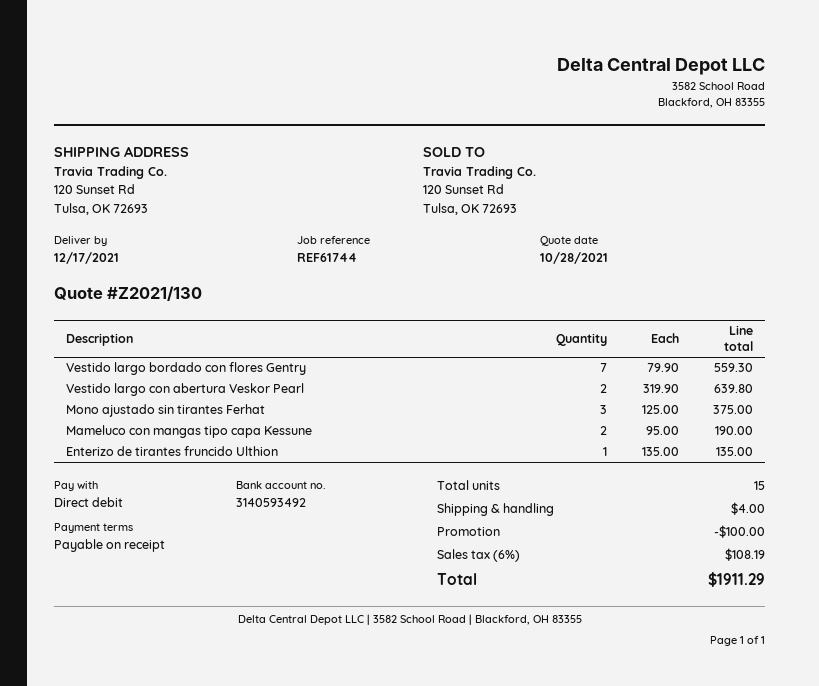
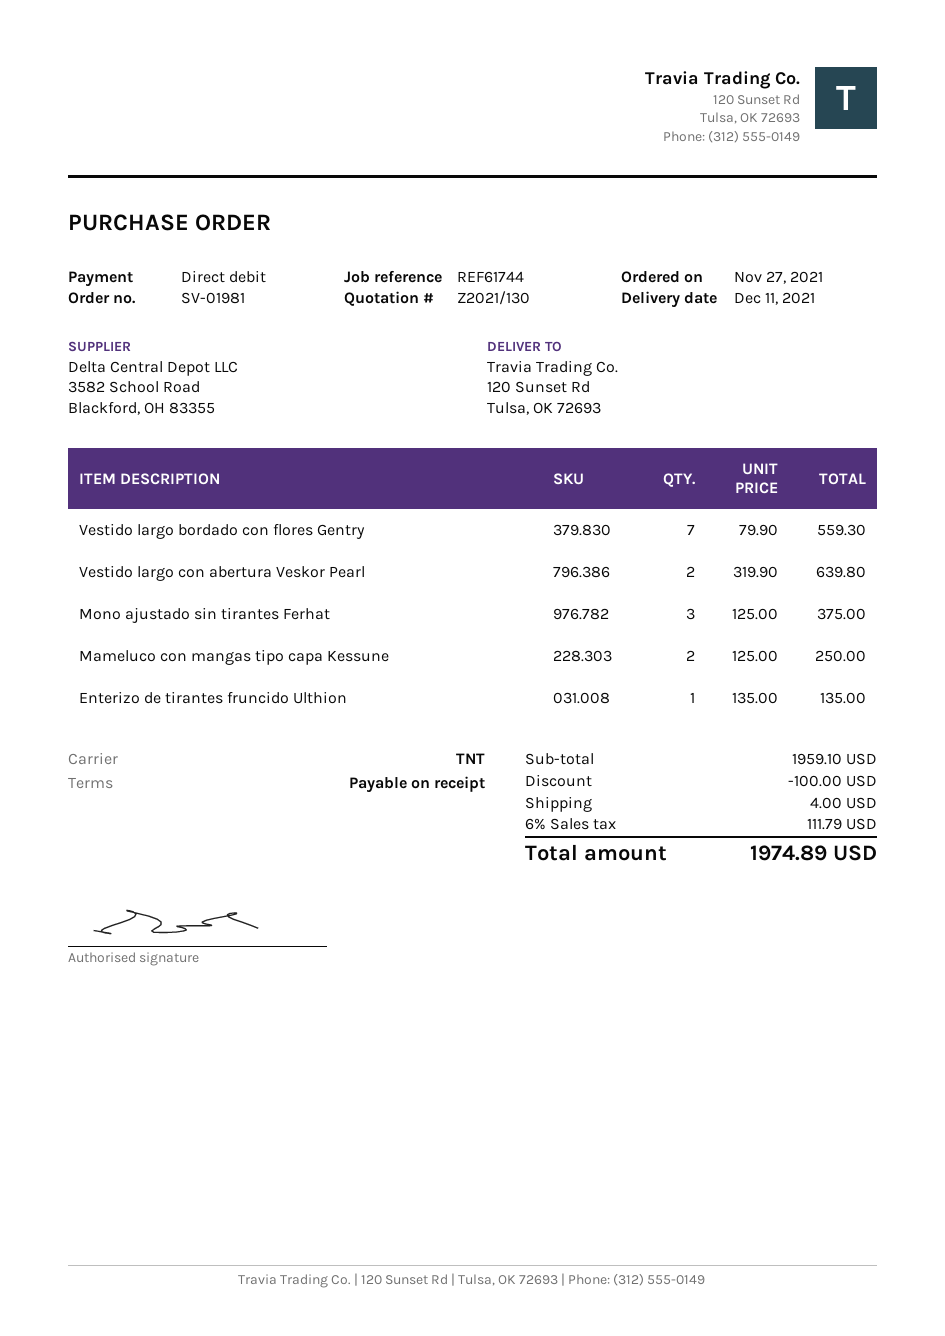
delivery date: 2021-12-17 -> 2021-12-11
Mameluco con mangas tipo capa Kessune: 2 x 95.00 = 190.00 -> 2 x 125.00 = 250.00
tax: 6% = 108.19 -> 6% = 111.79
total: 1911.29 -> 1974.89

